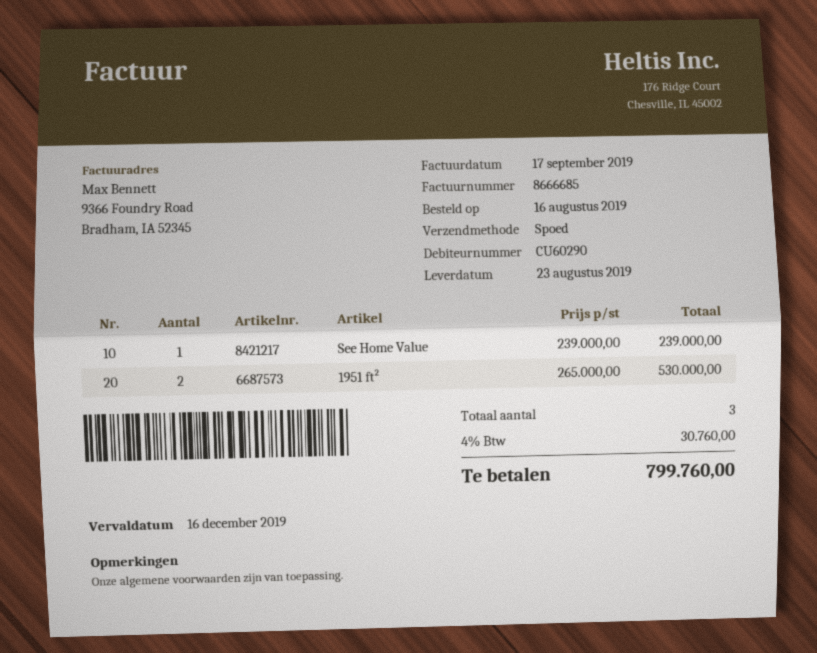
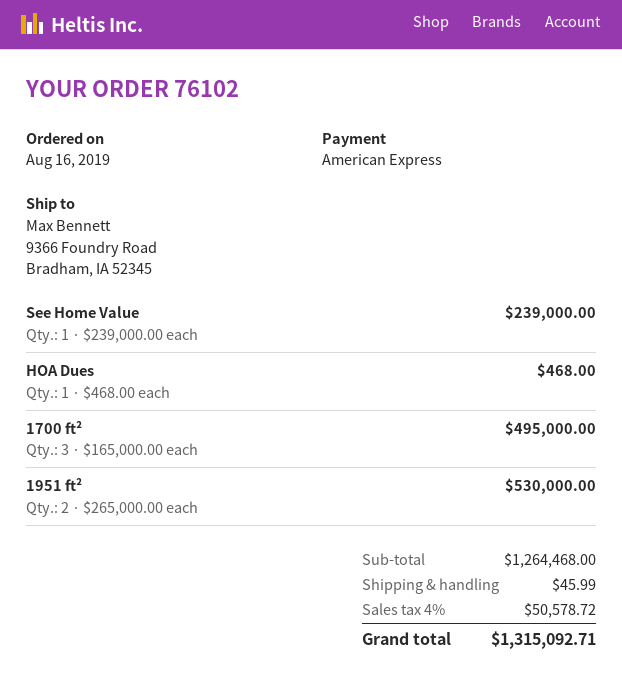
HOA Dues: none -> 1 x 468.00 = 468.00
1700 ft²: none -> 3 x 165000.00 = 495000.00
shipping: none -> 45.99
tax: 4% = 30760.00 -> 4% = 50578.72
total: 799760.00 -> 1315092.71

